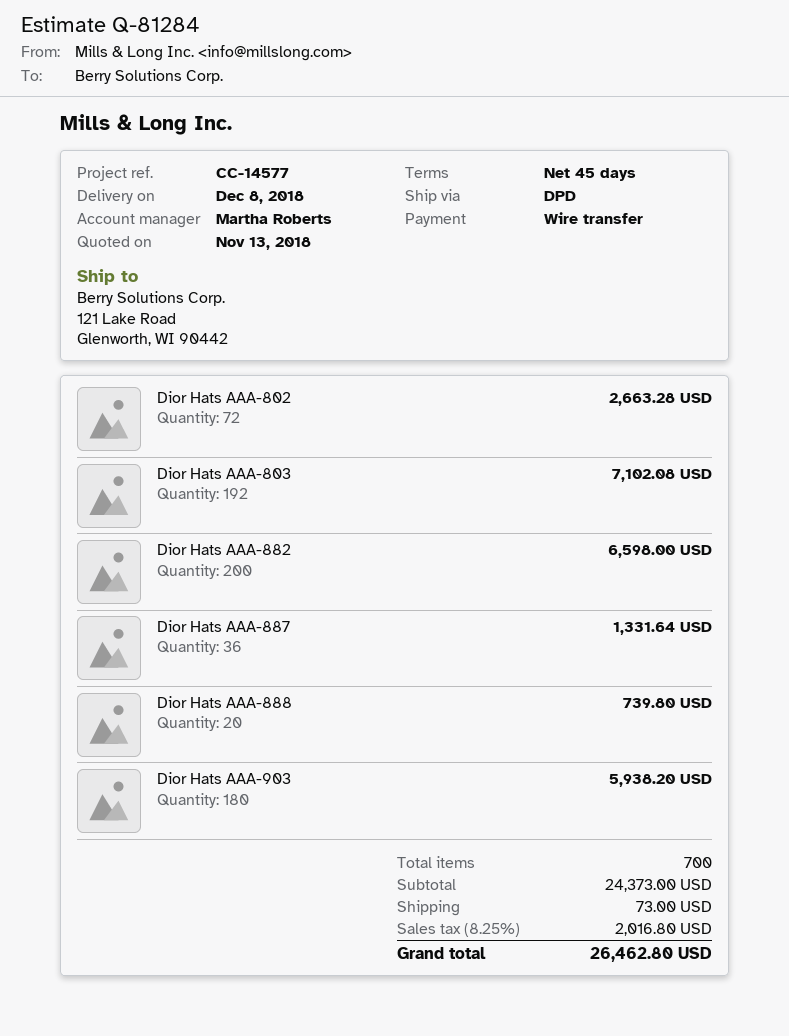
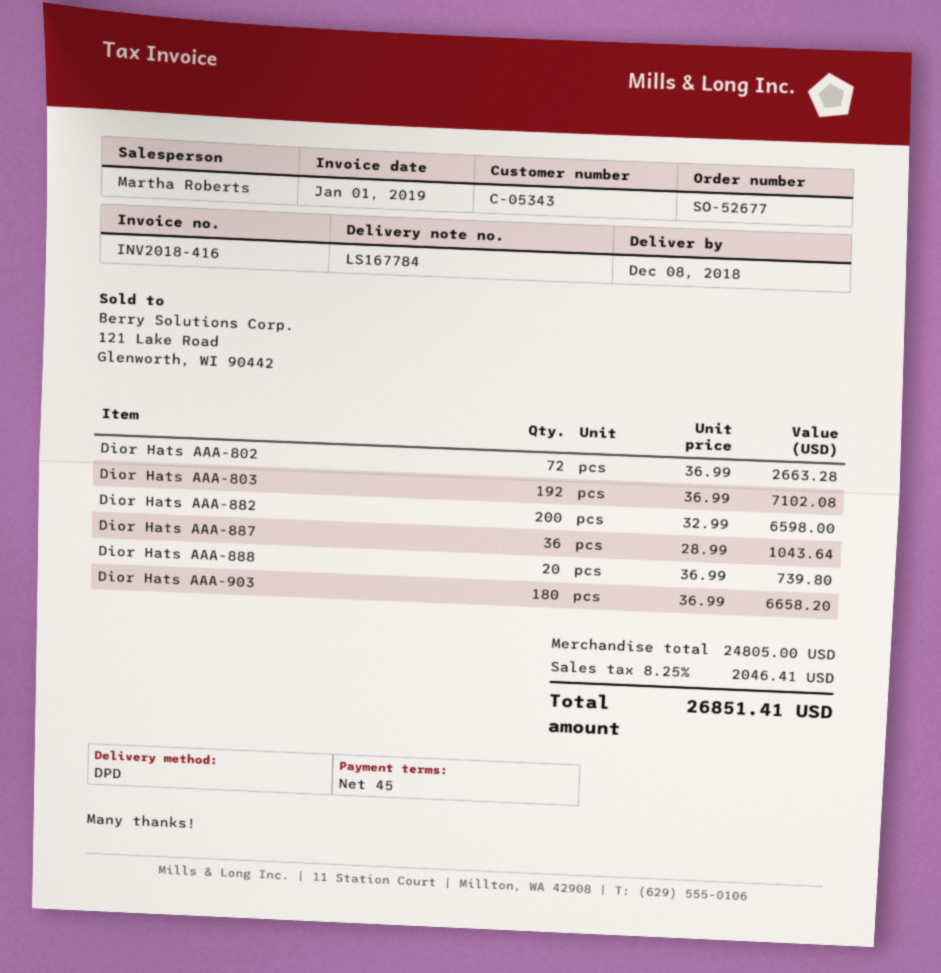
Dior Hats AAA-887: 36 for 1331.64 -> 36 for 1043.64
Dior Hats AAA-903: 180 for 5938.20 -> 180 for 6658.20
subtotal: 24373.00 -> 24805.00
shipping: 73.00 -> none
tax: 8.25% = 2016.80 -> 8.25% = 2046.41
total: 26462.80 -> 26851.41

